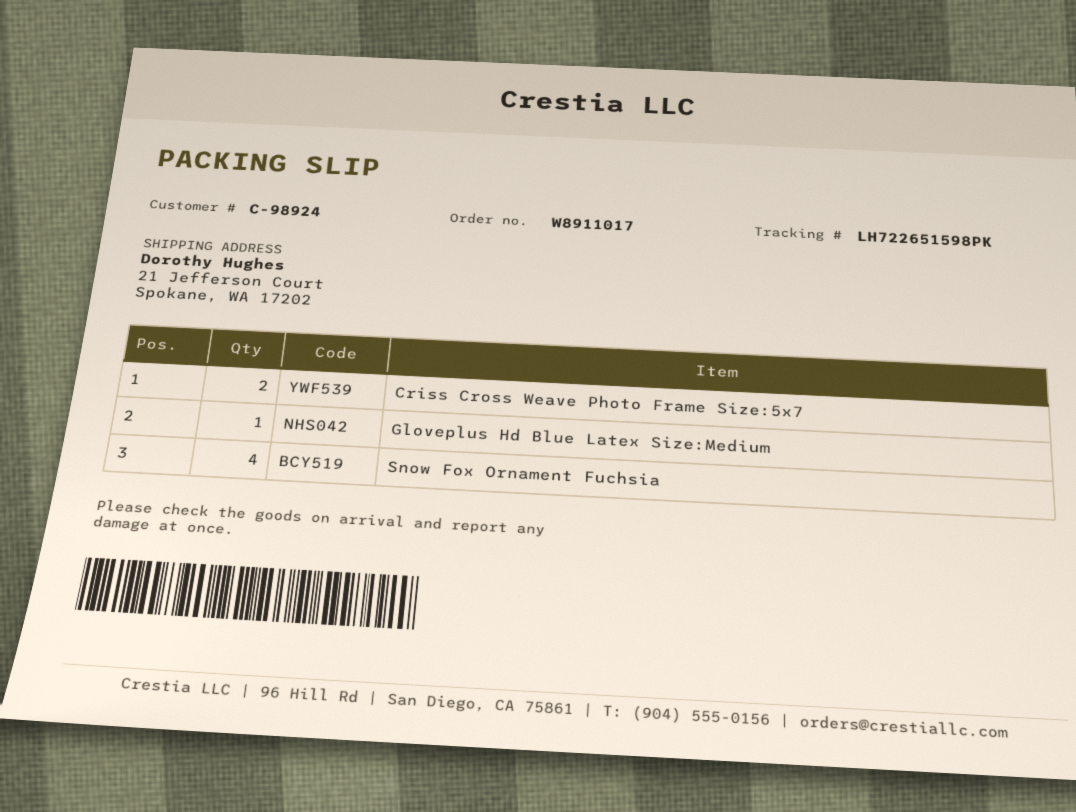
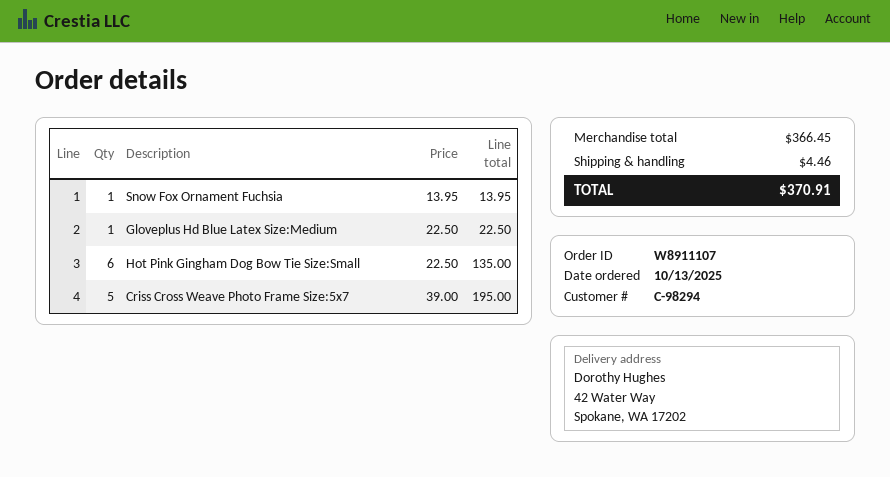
order number: W8911017 -> W8911107
customer number: C-98924 -> C-98294
ship to: 21 Jefferson Court, Spokane, WA 17202 -> 42 Water Way, Spokane, WA 17202
Criss Cross Weave Photo Frame Size:5x7: 2 -> 5
Snow Fox Ornament Fuchsia: 4 -> 1
Hot Pink Gingham Dog Bow Tie Size:Small: none -> 6

